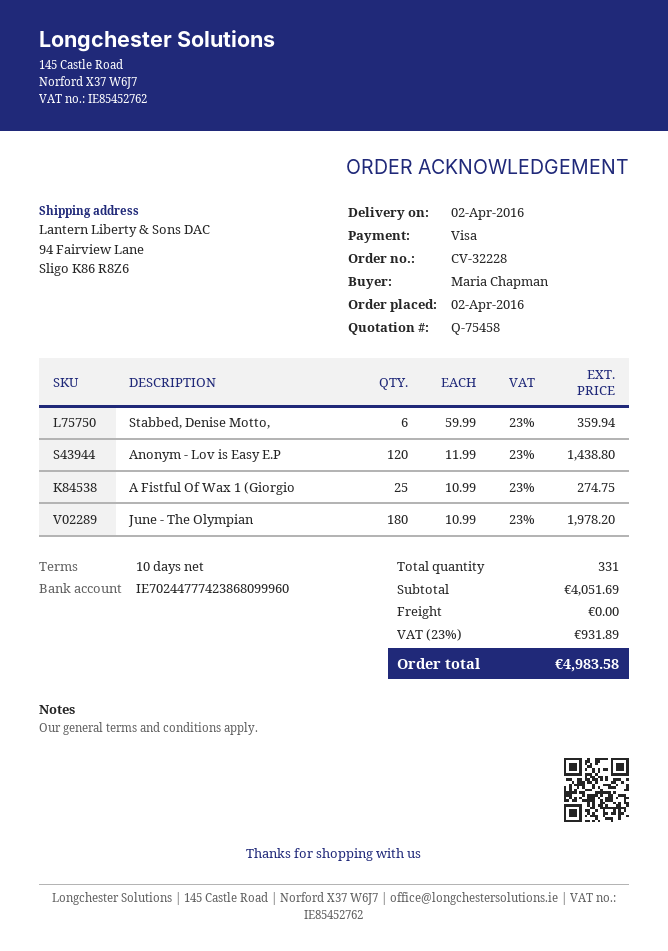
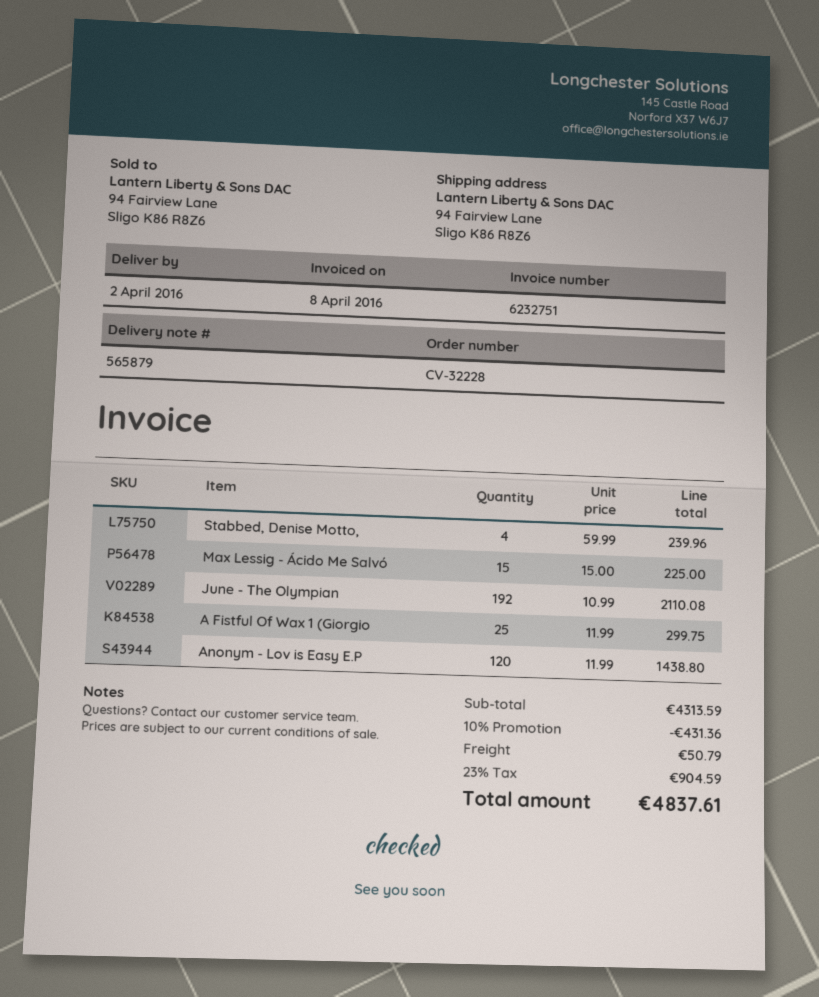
Stabbed, Denise Motto,: 6 x 59.99 = 359.94 -> 4 x 59.99 = 239.96
A Fistful Of Wax 1 (Giorgio: 25 x 10.99 = 274.75 -> 25 x 11.99 = 299.75
June - The Olympian: 180 x 10.99 = 1978.20 -> 192 x 10.99 = 2110.08
Max Lessig - Ácido Me Salvó: none -> 15 x 15.00 = 225.00
subtotal: 4051.69 -> 4313.59
discount: none -> 10% = 431.36
shipping: 0.00 -> 50.79
tax: 23% = 931.89 -> 23% = 904.59
total: 4983.58 -> 4837.61

